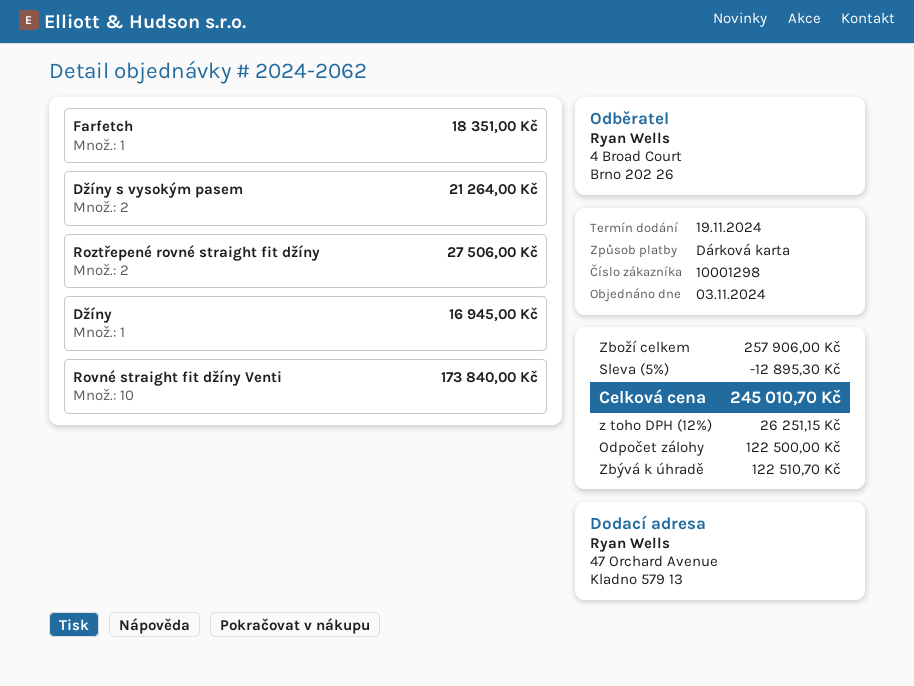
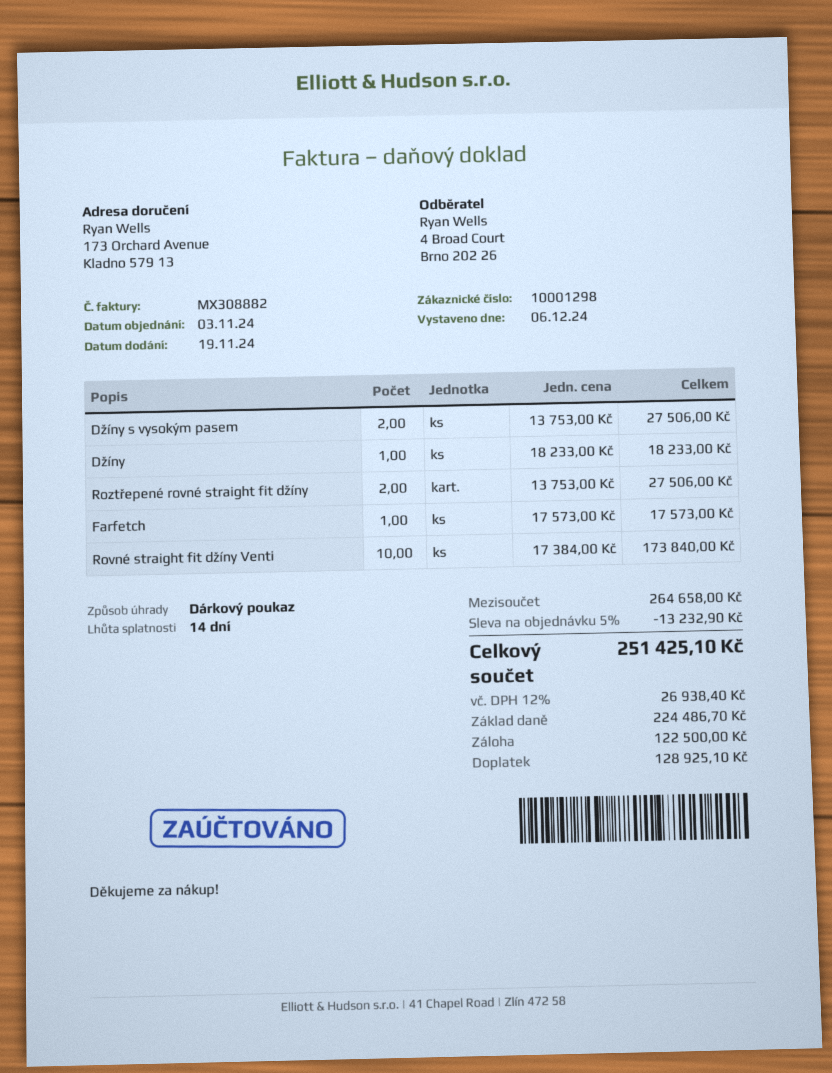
ship to: 47 Orchard Avenue, Kladno 579 13 -> 173 Orchard Avenue, Kladno 579 13
Farfetch: 1 for 18351.00 -> 1 for 17573.00
Džíny s vysokým pasem: 2 for 21264.00 -> 2 for 27506.00
Džíny: 1 for 16945.00 -> 1 for 18233.00
subtotal: 257906.00 -> 264658.00
discount: 5% = 12895.30 -> 5% = 13232.90
tax: 12% = 26251.15 -> 12% = 26938.40
total: 245010.70 -> 251425.10
balance: 122510.70 -> 128925.10

